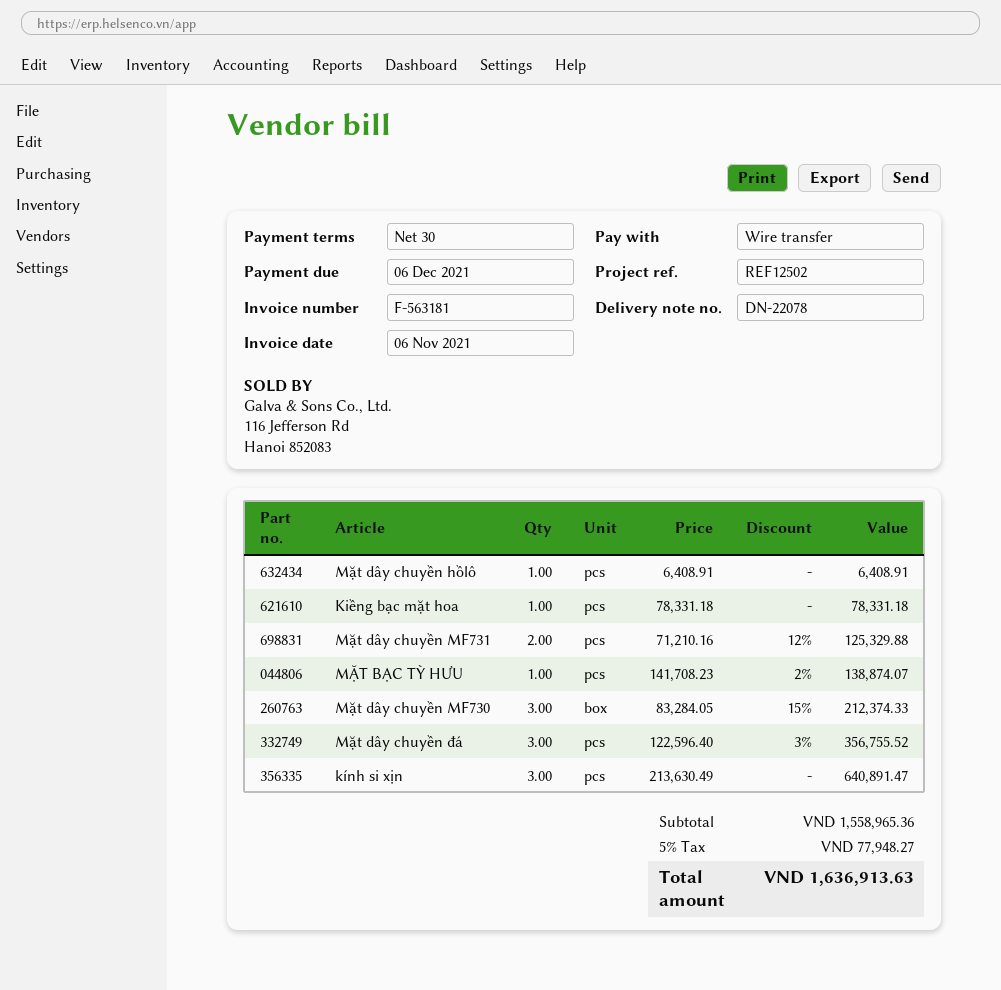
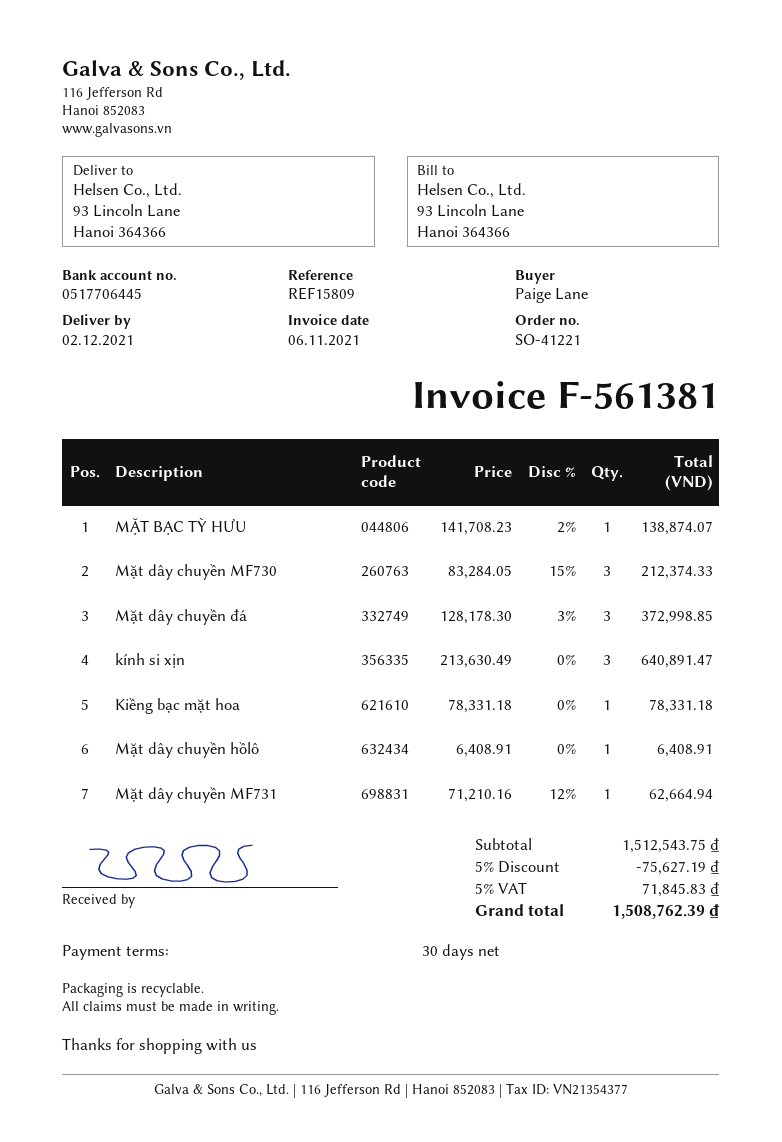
invoice number: F-563181 -> F-561381
reference: REF12502 -> REF15809
Mặt dây chuyền MF731: 2 x 71210.16 - 12% = 125329.88 -> 1 x 71210.16 - 12% = 62664.94
Mặt dây chuyền đá: 3 x 122596.40 - 3% = 356755.52 -> 3 x 128178.30 - 3% = 372998.85
subtotal: 1558965.36 -> 1512543.75
discount: none -> 5% = 75627.19
tax: 5% = 77948.27 -> 5% = 71845.83
total: 1636913.63 -> 1508762.39

